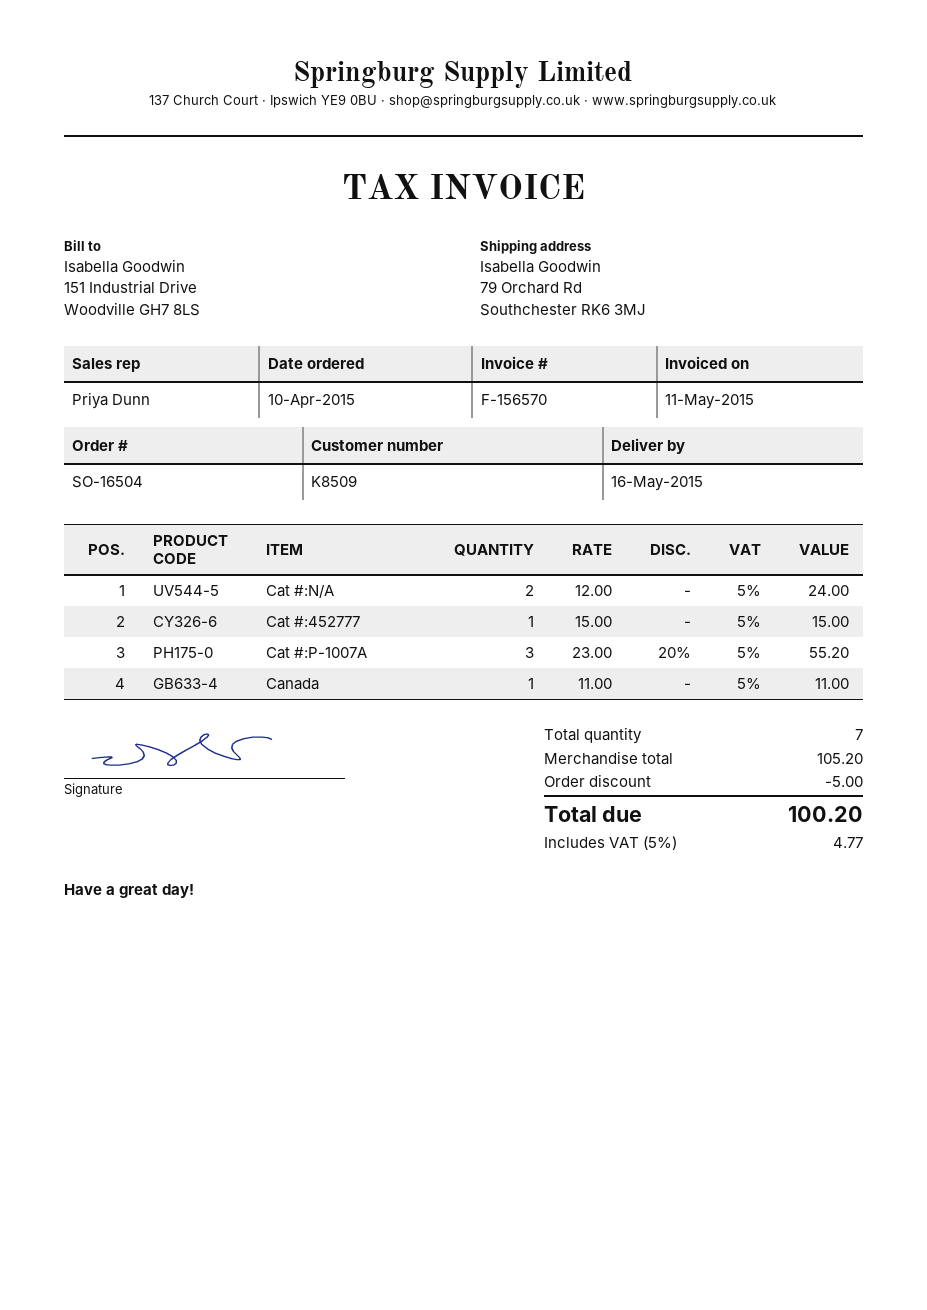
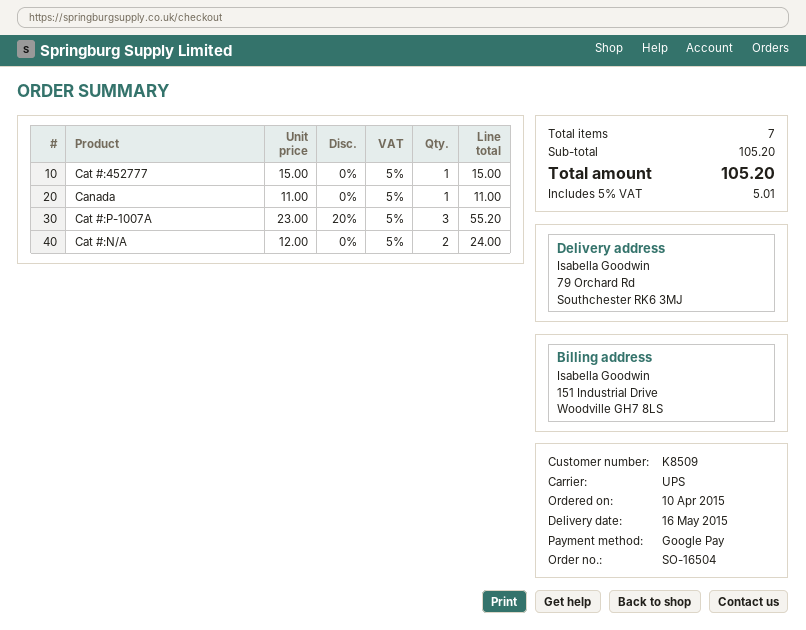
discount: 5.00 -> none
tax: 5% = 4.77 -> 5% = 5.01
total: 100.20 -> 105.20

